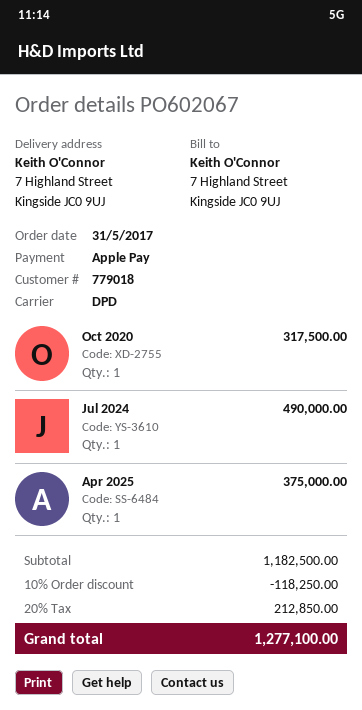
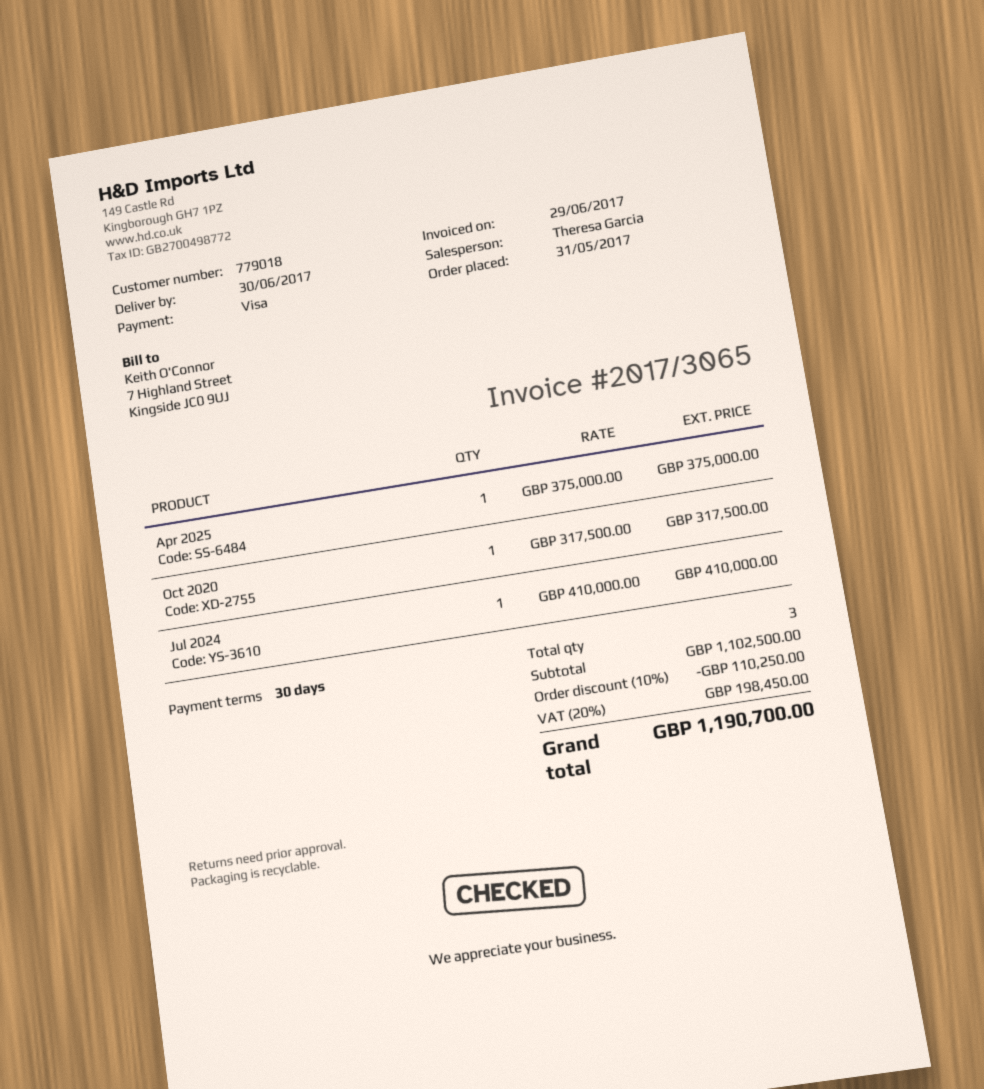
payment method: Apple Pay -> Visa
Jul 2024: 1 for 490000.00 -> 1 for 410000.00
subtotal: 1182500.00 -> 1102500.00
discount: 10% = 118250.00 -> 10% = 110250.00
tax: 20% = 212850.00 -> 20% = 198450.00
total: 1277100.00 -> 1190700.00

